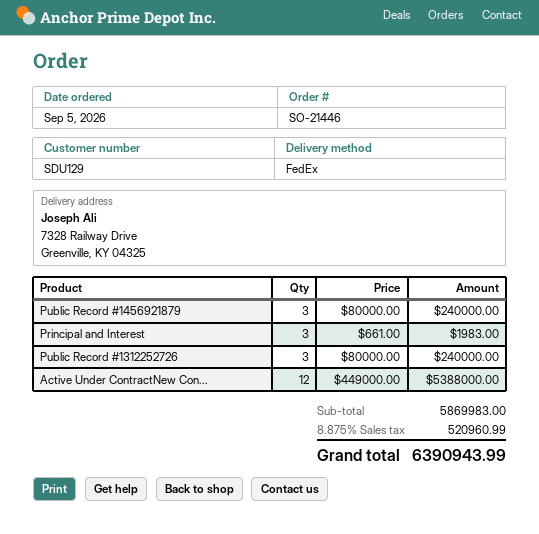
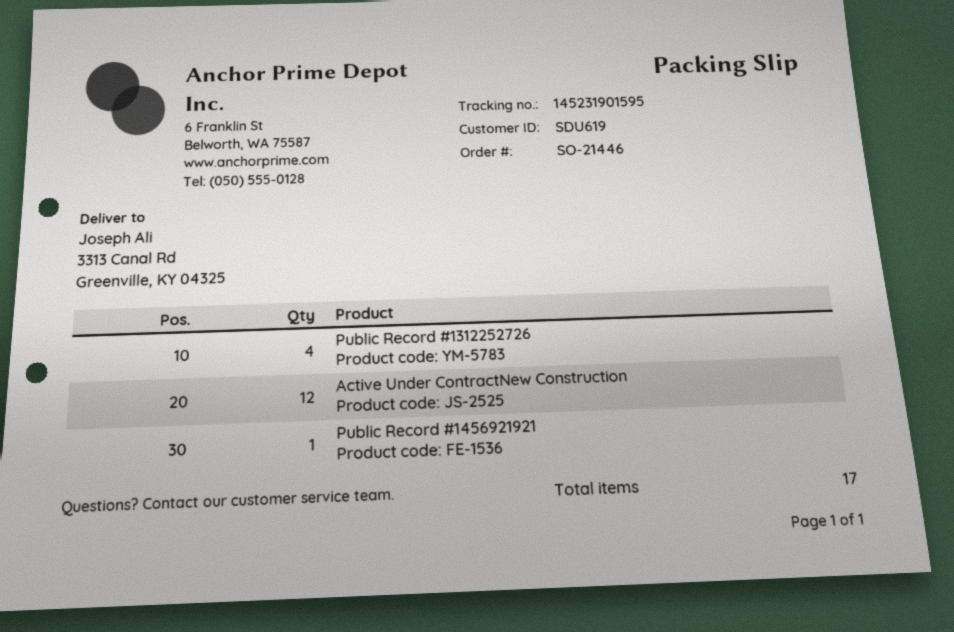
customer number: SDU129 -> SDU619
ship to: 7328 Railway Drive, Greenville, KY 04325 -> 3313 Canal Rd, Greenville, KY 04325
Public Record #1456921879: 3 -> none
Principal and Interest: 3 -> none
Public Record #1312252726: 3 -> 4
Public Record #1456921921: none -> 1

